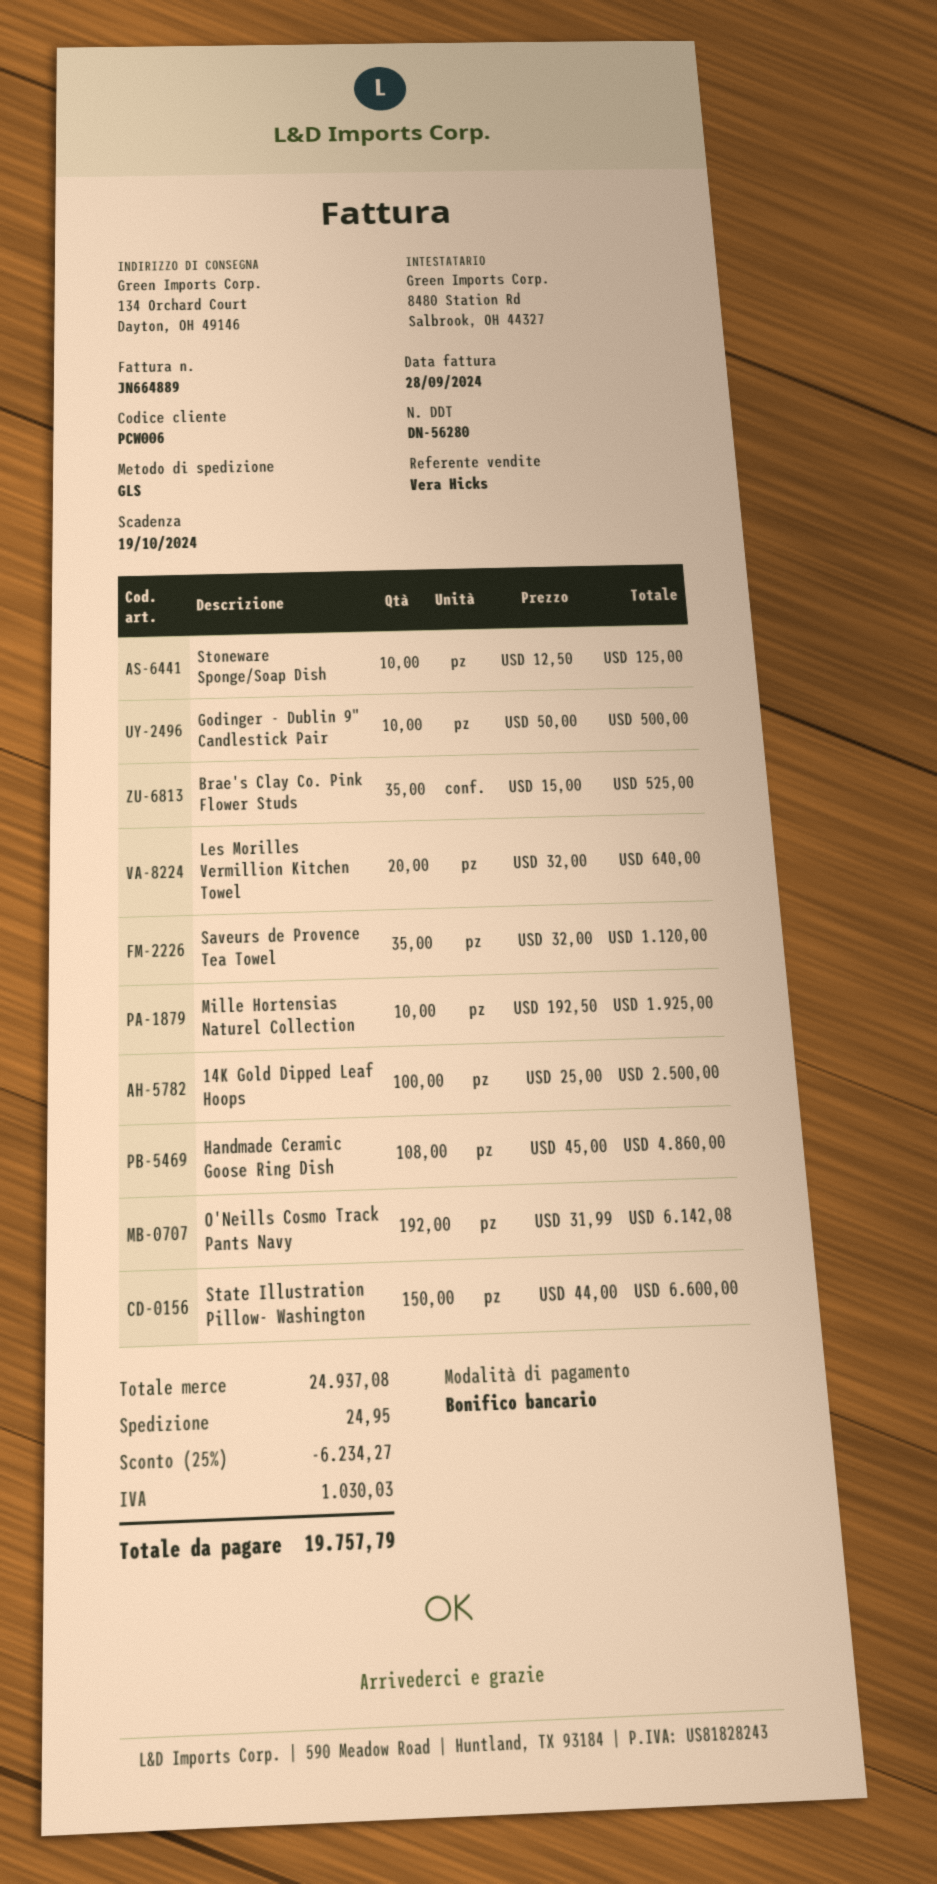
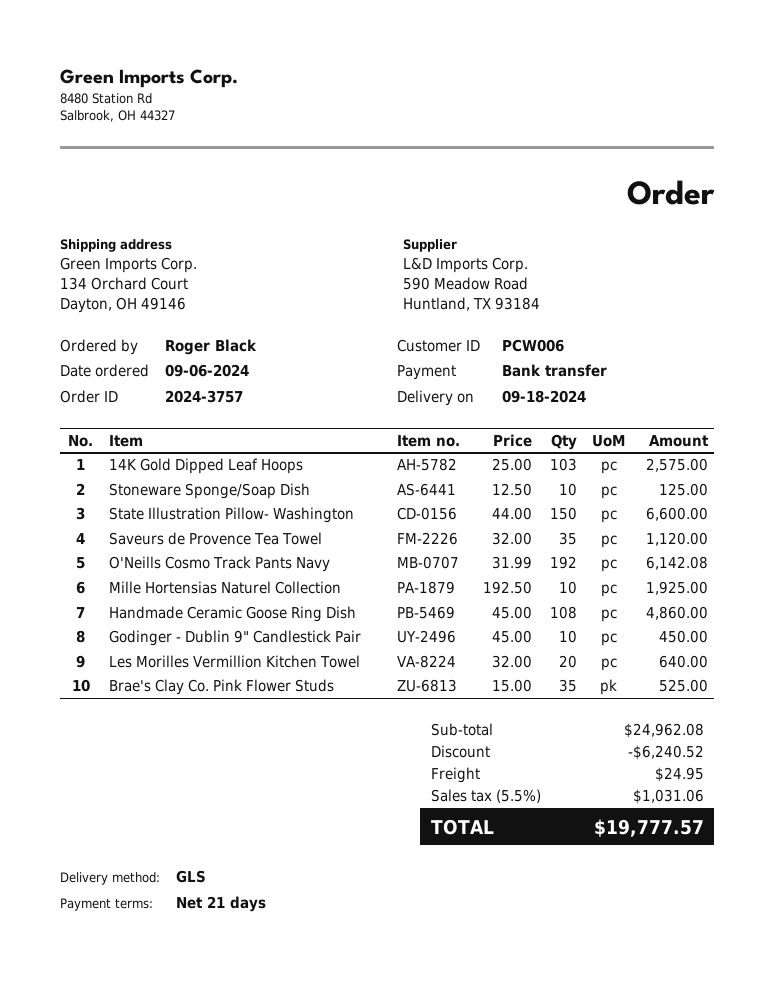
Godinger - Dublin 9" Candlestick Pair: 10 x 50.00 = 500.00 -> 10 x 45.00 = 450.00
14K Gold Dipped Leaf Hoops: 100 x 25.00 = 2500.00 -> 103 x 25.00 = 2575.00
subtotal: 24937.08 -> 24962.08
discount: 6234.27 -> 6240.52
tax: 1030.03 -> 1031.06
total: 19757.79 -> 19777.57

